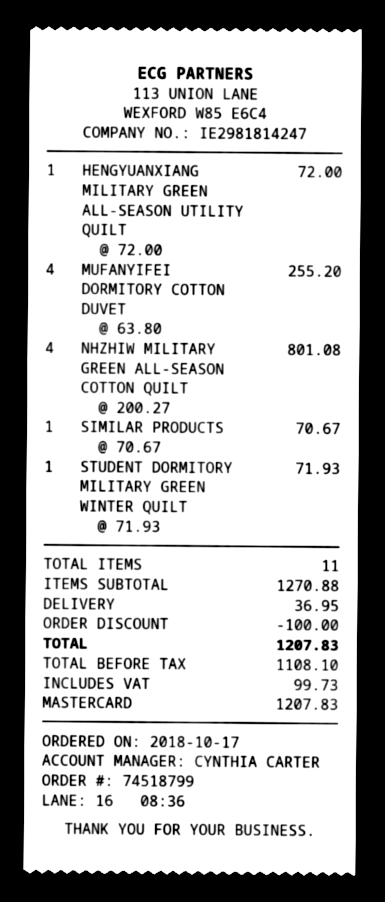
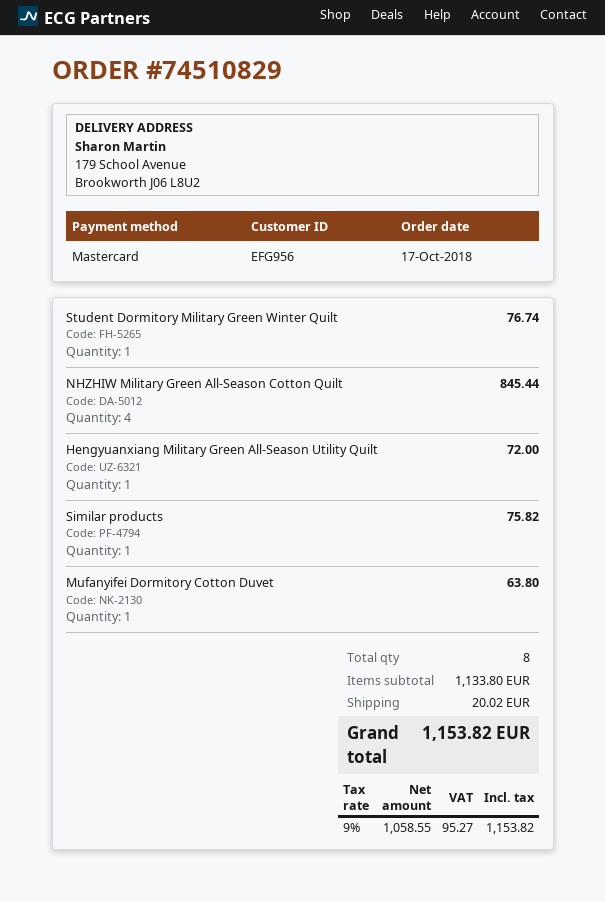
order number: 74518799 -> 74510829
MUFANYIFEI DORMITORY COTTON DUVET: 4 for 255.20 -> 1 for 63.80
NHZHIW MILITARY GREEN ALL-SEASON COTTON QUILT: 4 for 801.08 -> 4 for 845.44
SIMILAR PRODUCTS: 1 for 70.67 -> 1 for 75.82
STUDENT DORMITORY MILITARY GREEN WINTER QUILT: 1 for 71.93 -> 1 for 76.74
total quantity: 11 -> 8
subtotal: 1270.88 -> 1133.80
discount: 100.00 -> none
shipping: 36.95 -> 20.02
net: 1108.10 -> 1058.55
tax: 99.73 -> 95.27
total: 1207.83 -> 1153.82

